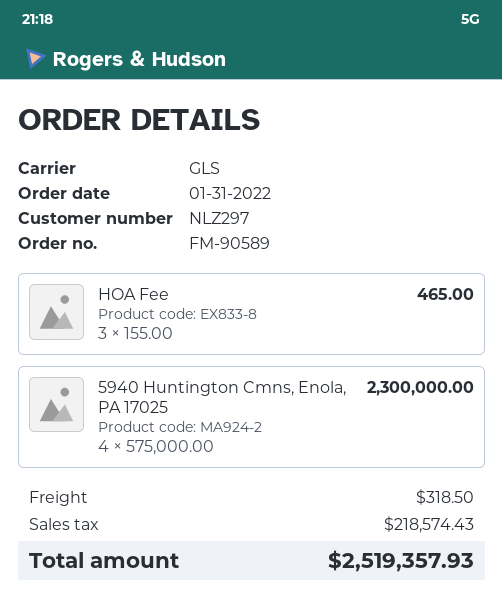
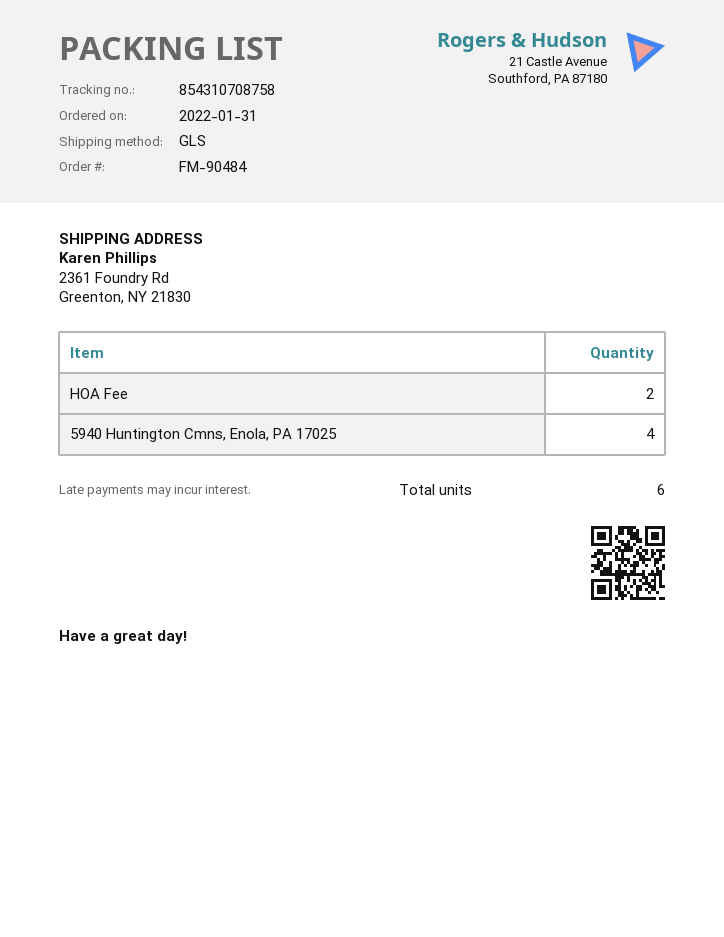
order number: FM-90589 -> FM-90484
HOA Fee: 3 -> 2

